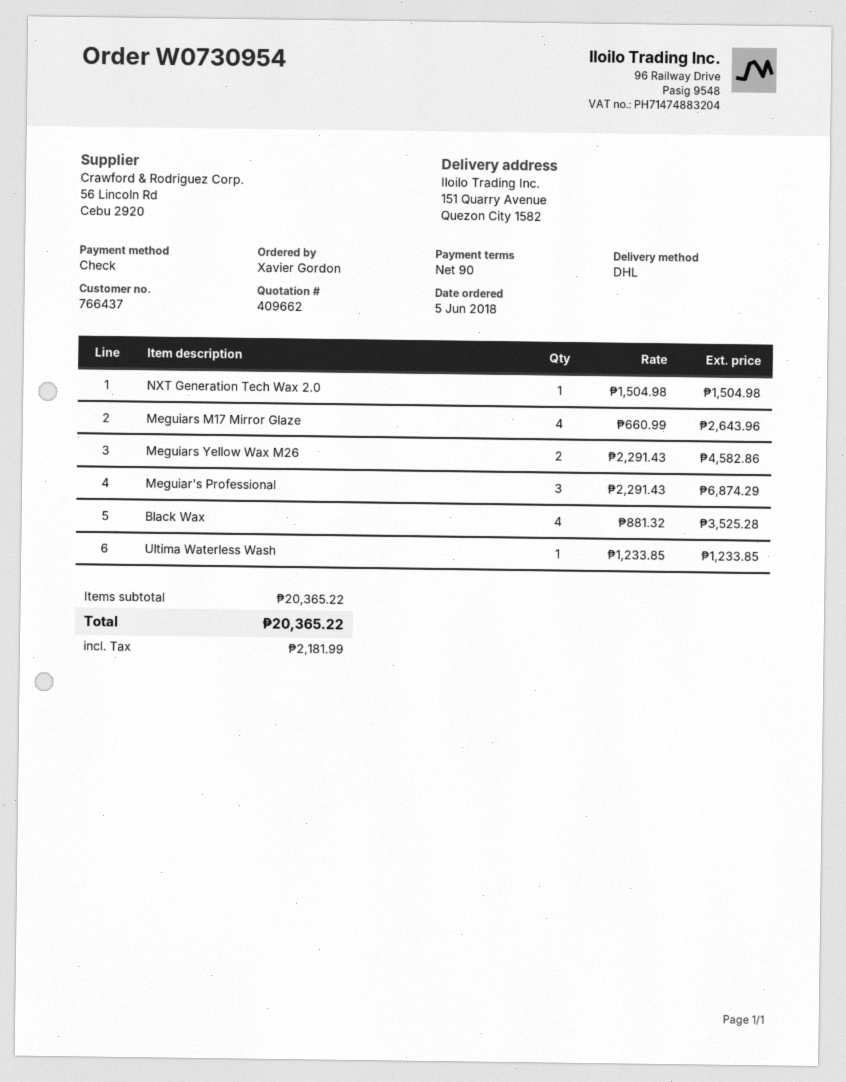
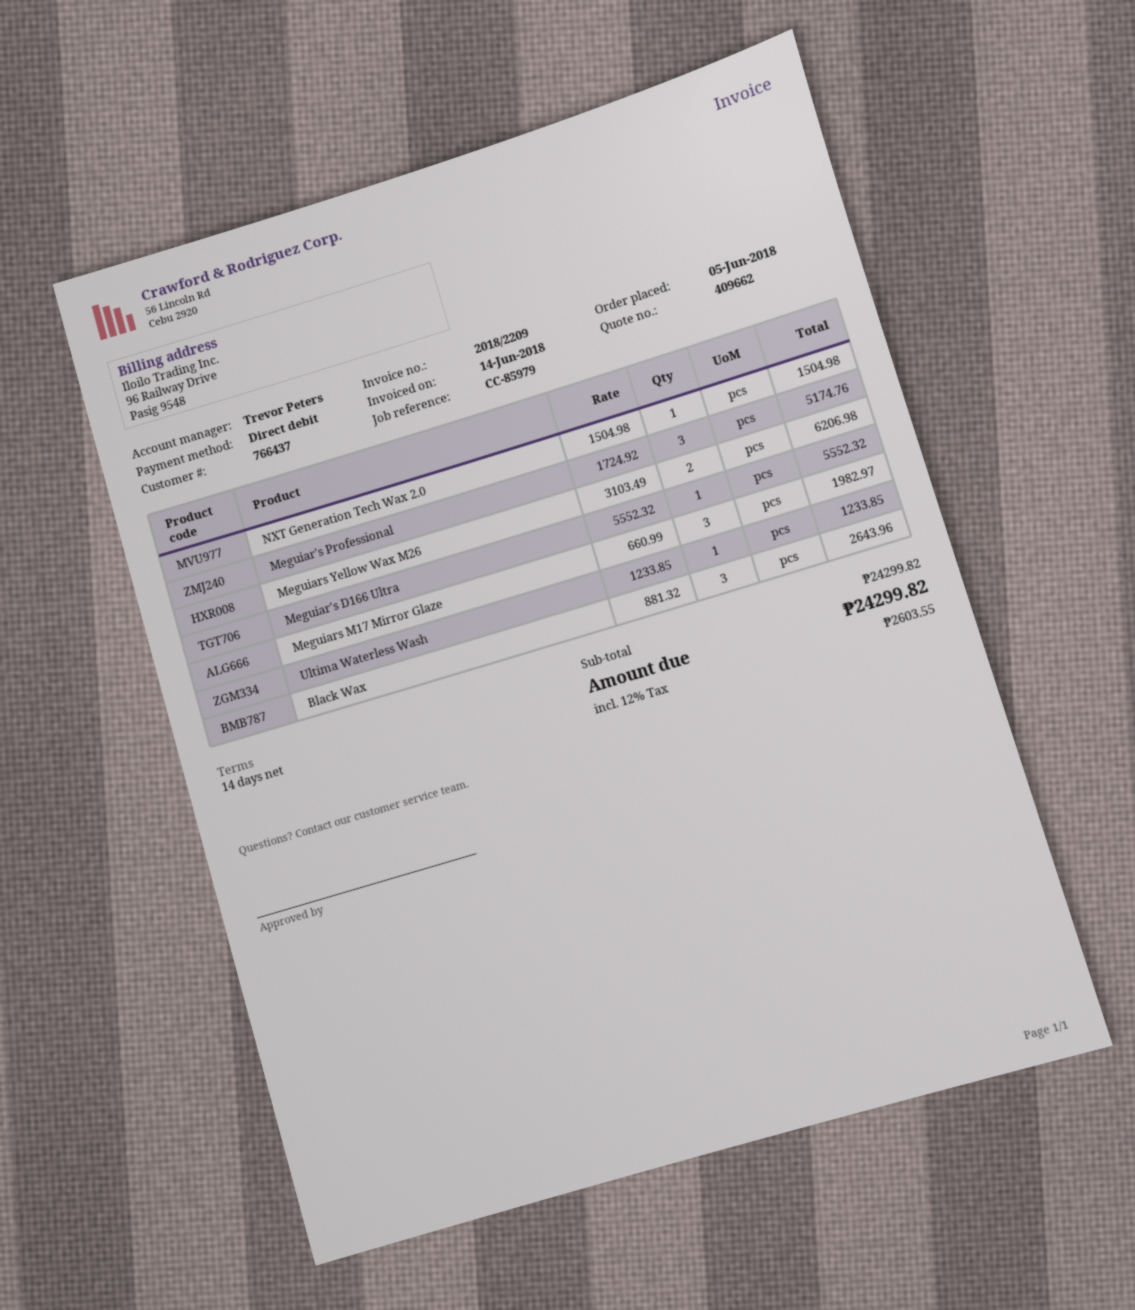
payment terms: 90 days -> 14 days
payment method: cheque -> direct debit
Meguiars M17 Mirror Glaze: 4 x 660.99 = 2643.96 -> 3 x 660.99 = 1982.97
Meguiars Yellow Wax M26: 2 x 2291.43 = 4582.86 -> 2 x 3103.49 = 6206.98
Meguiar's Professional: 3 x 2291.43 = 6874.29 -> 3 x 1724.92 = 5174.76
Black Wax: 4 x 881.32 = 3525.28 -> 3 x 881.32 = 2643.96
Meguiar's D166 Ultra: none -> 1 x 5552.32 = 5552.32
subtotal: 20365.22 -> 24299.82
tax: 2181.99 -> 2603.55
total: 20365.22 -> 24299.82

